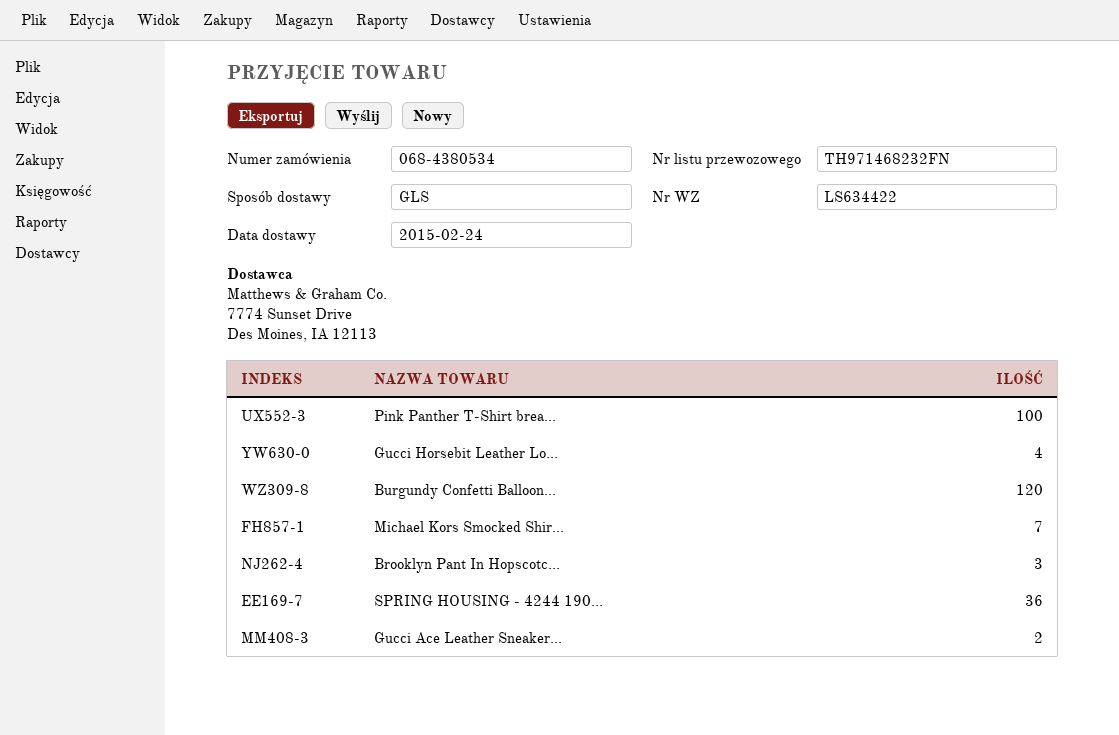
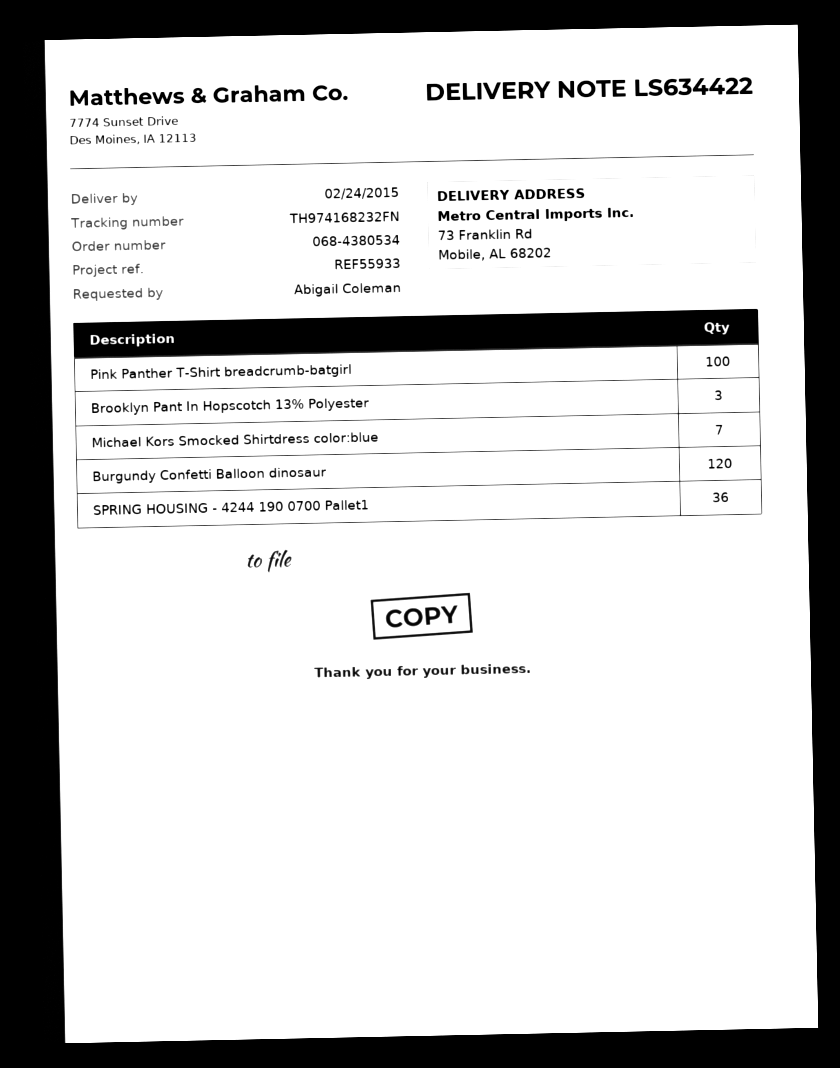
tracking number: TH971468232FN -> TH974168232FN
Gucci Horsebit Leather Lo...: 4 -> none
Gucci Ace Leather Sneaker...: 2 -> none

